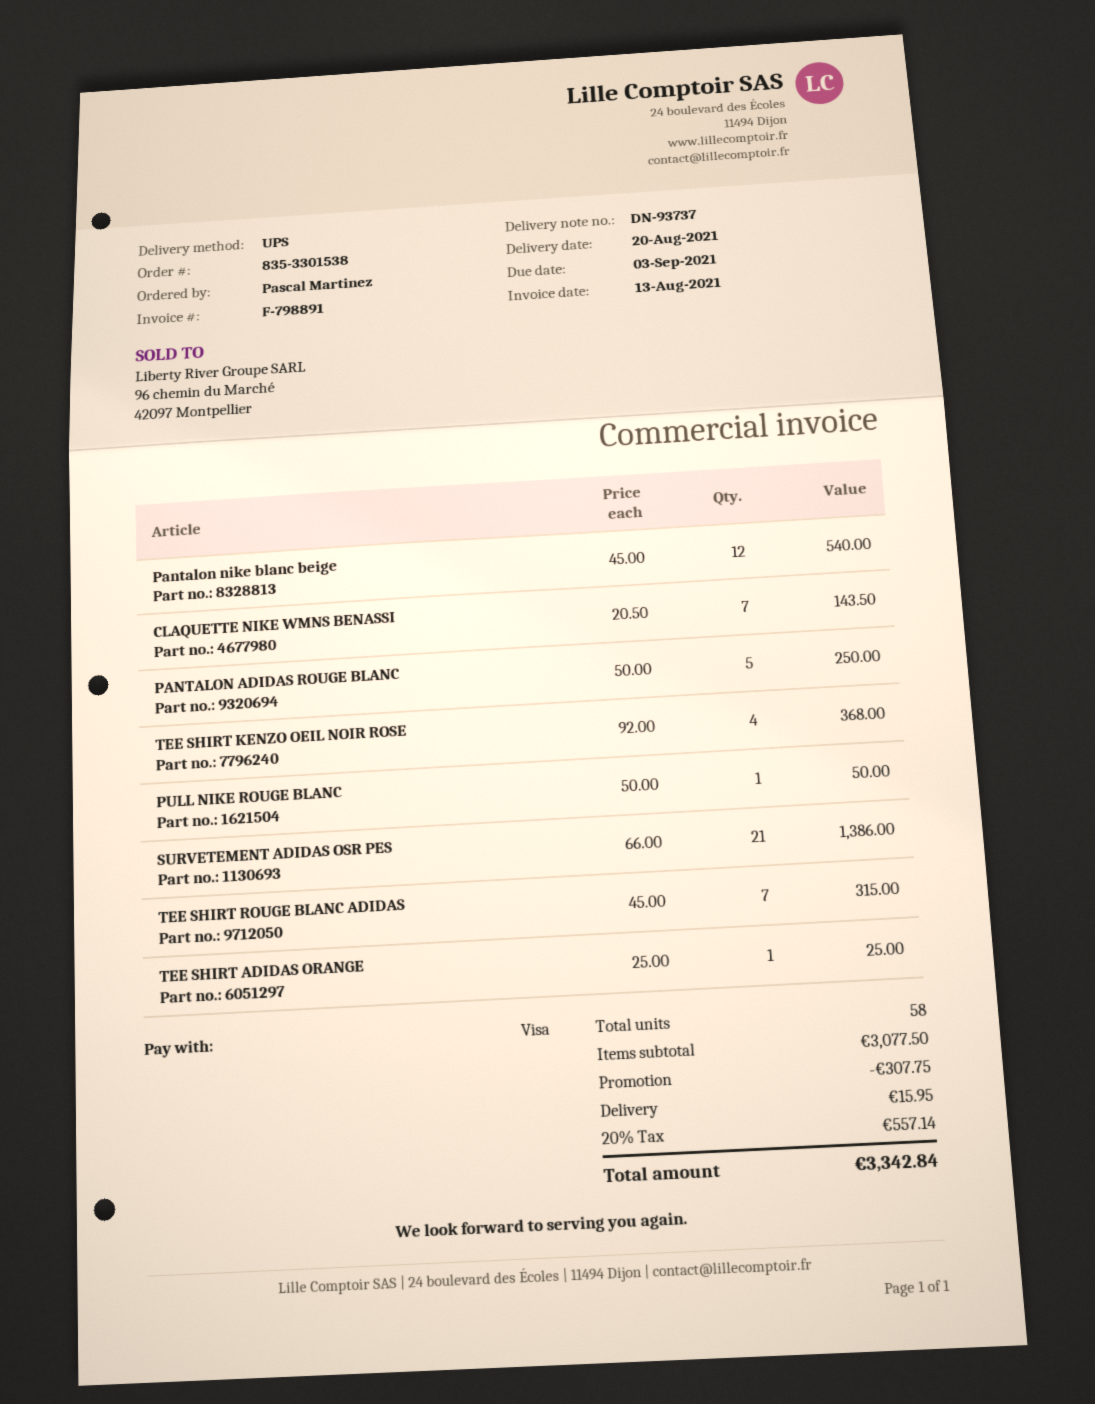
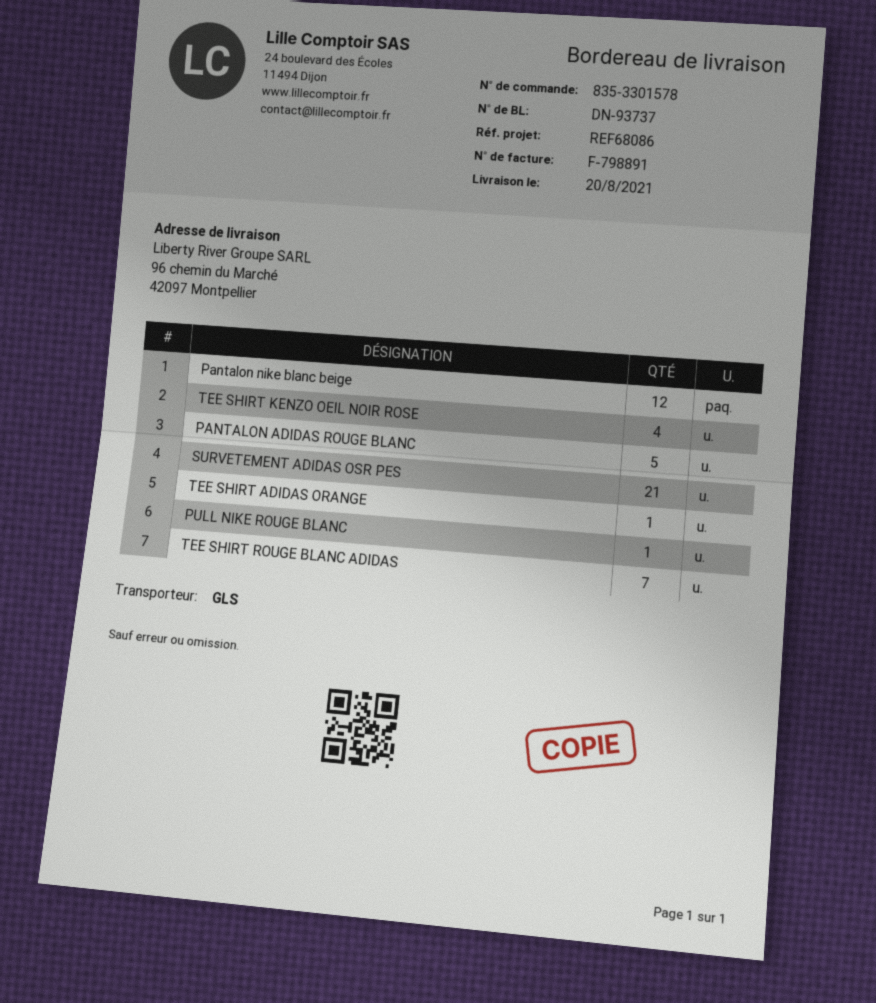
order number: 835-3301538 -> 835-3301578
shipping method: UPS -> GLS
CLAQUETTE NIKE WMNS BENASSI: 7 -> none

